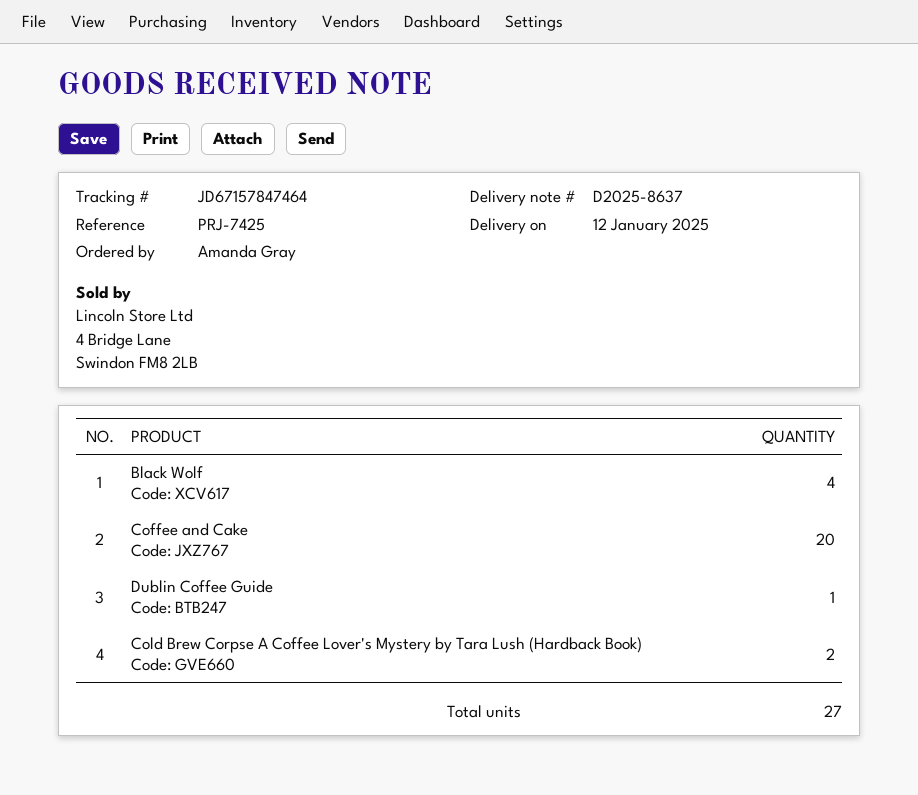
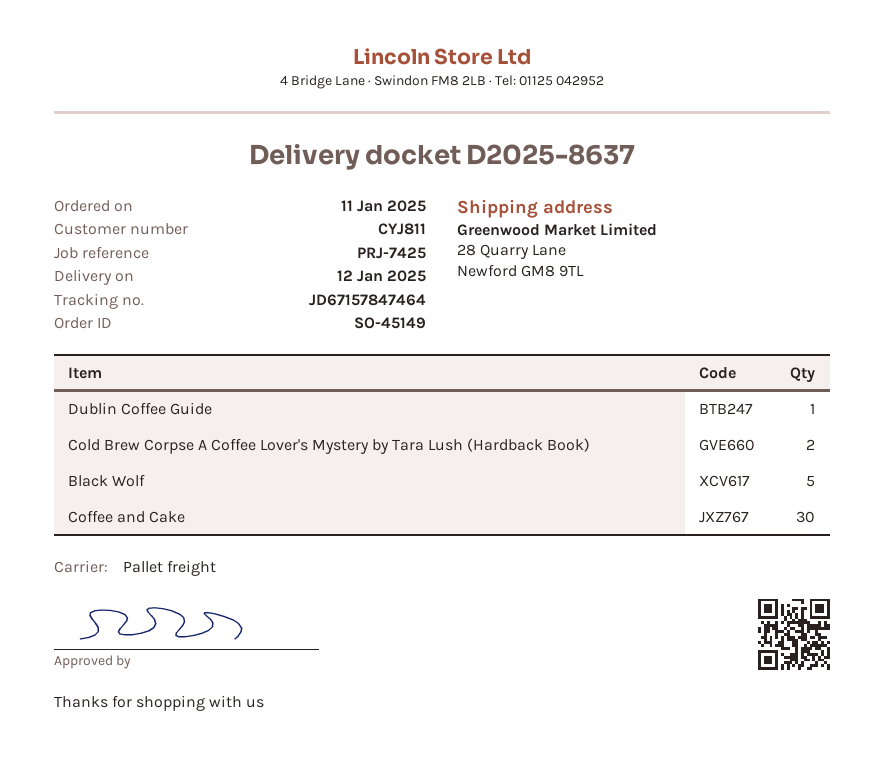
Black Wolf: 4 -> 5
Coffee and Cake: 20 -> 30

